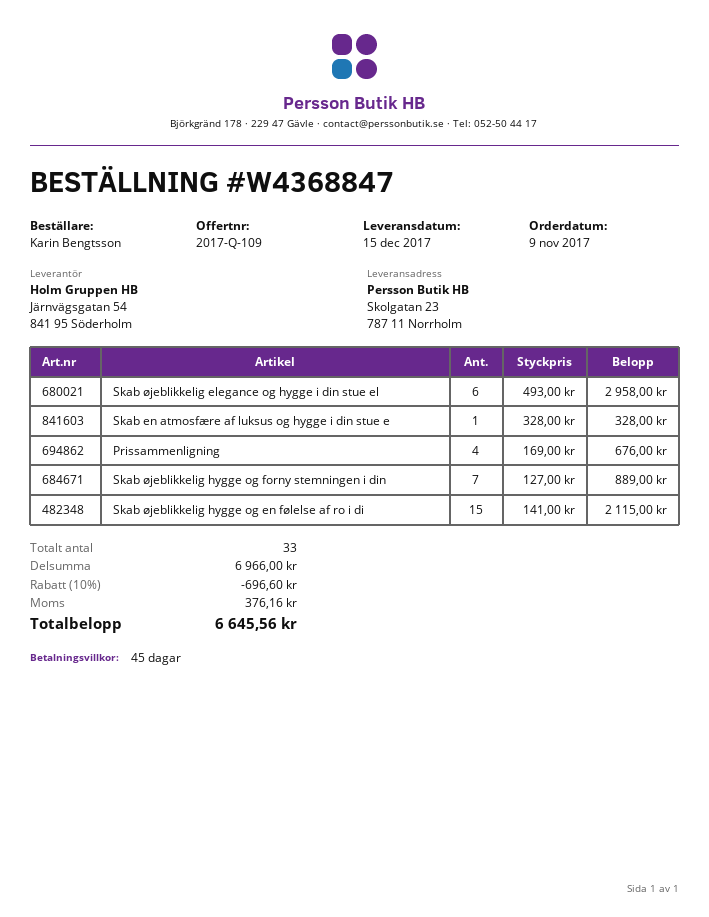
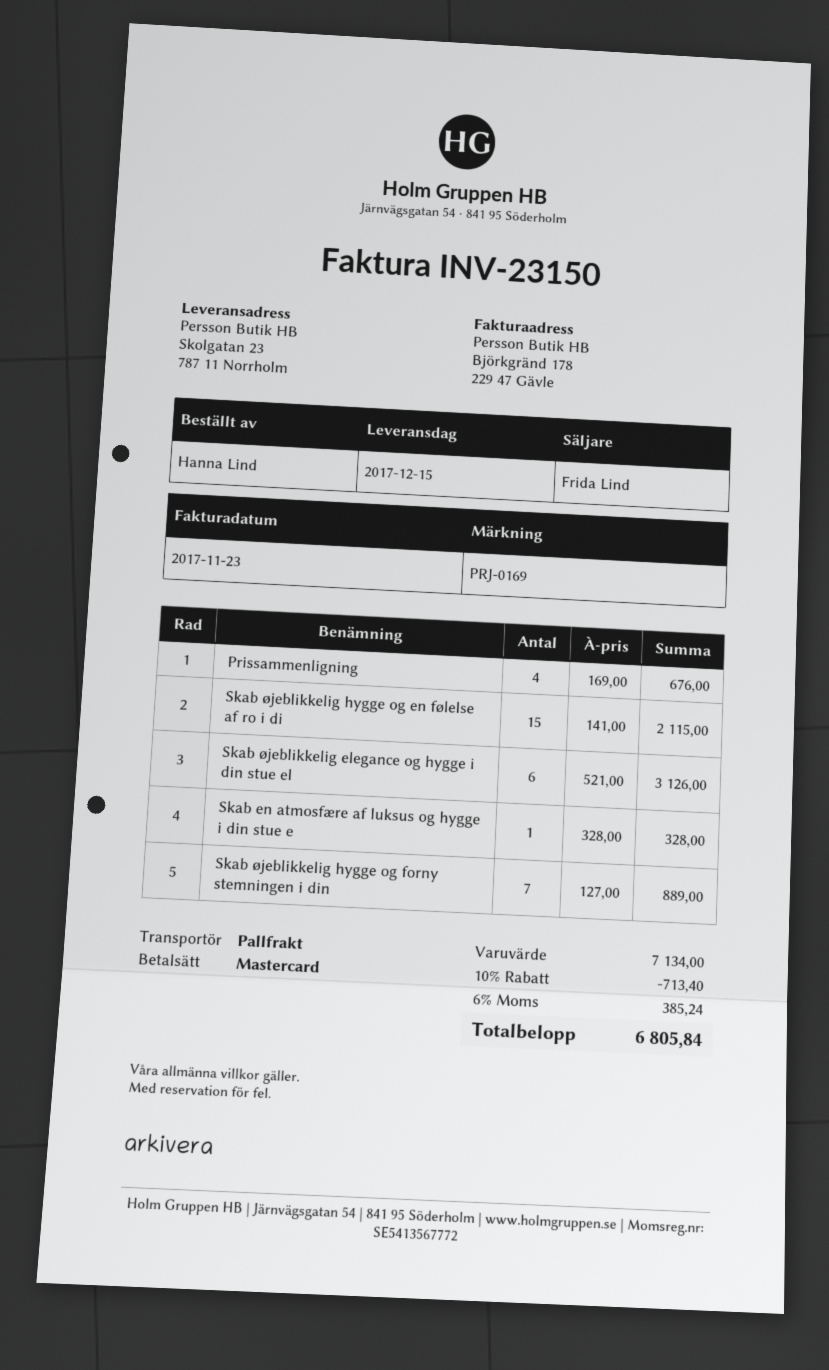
ordered by: Karin Bengtsson -> Hanna Lind
Skab øjeblikkelig elegance og hygge i din stue el: 6 x 493.00 = 2958.00 -> 6 x 521.00 = 3126.00
subtotal: 6966.00 -> 7134.00
discount: 10% = 696.60 -> 10% = 713.40
tax: 376.16 -> 385.24
total: 6645.56 -> 6805.84

